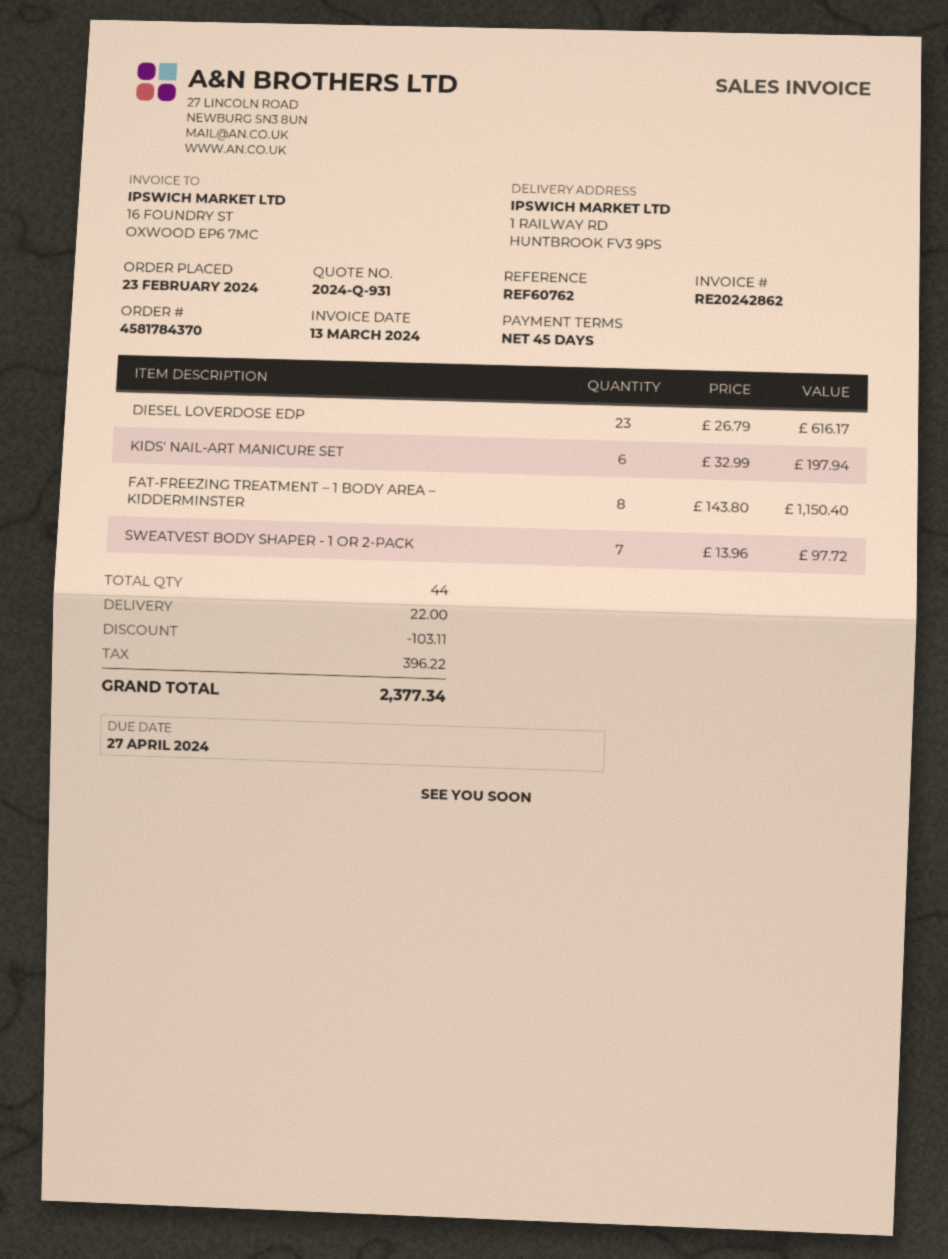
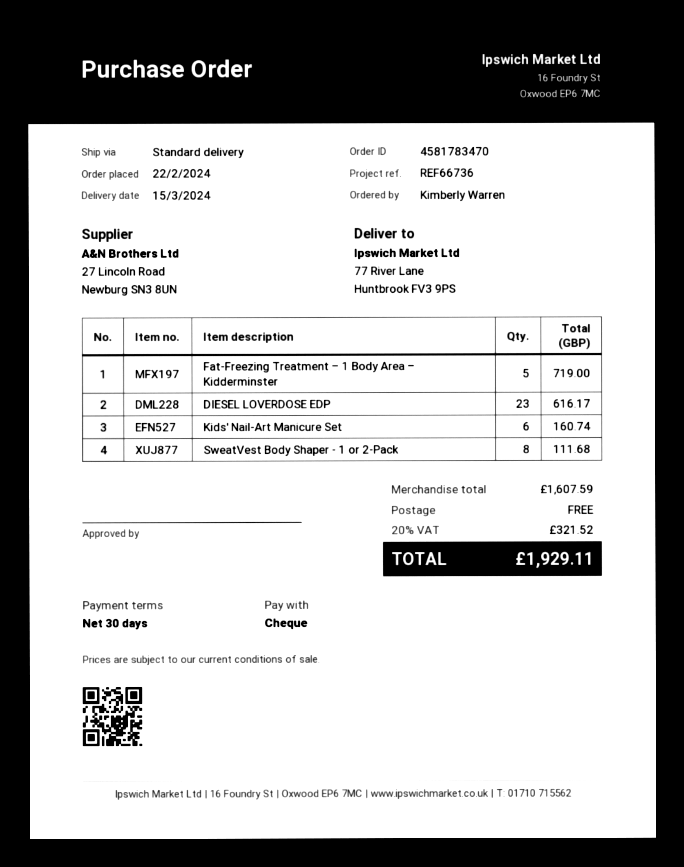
order number: 4581784370 -> 4581783470
order date: 2024-02-23 -> 2024-02-22
payment terms: 45 days -> 30 days
reference: REF60762 -> REF66736
ship to: 1 RAILWAY RD, HUNTBROOK FV3 9PS -> 77 River Lane, Huntbrook FV3 9PS
KIDS' NAIL-ART MANICURE SET: 6 for 197.94 -> 6 for 160.74
FAT-FREEZING TREATMENT – 1 BODY AREA – KIDDERMINSTER: 8 for 1150.40 -> 5 for 719.00
SWEATVEST BODY SHAPER - 1 OR 2-PACK: 7 for 97.72 -> 8 for 111.68
discount: 103.11 -> none
shipping: 22.00 -> 0.00
tax: 396.22 -> 321.52
total: 2377.34 -> 1929.11

